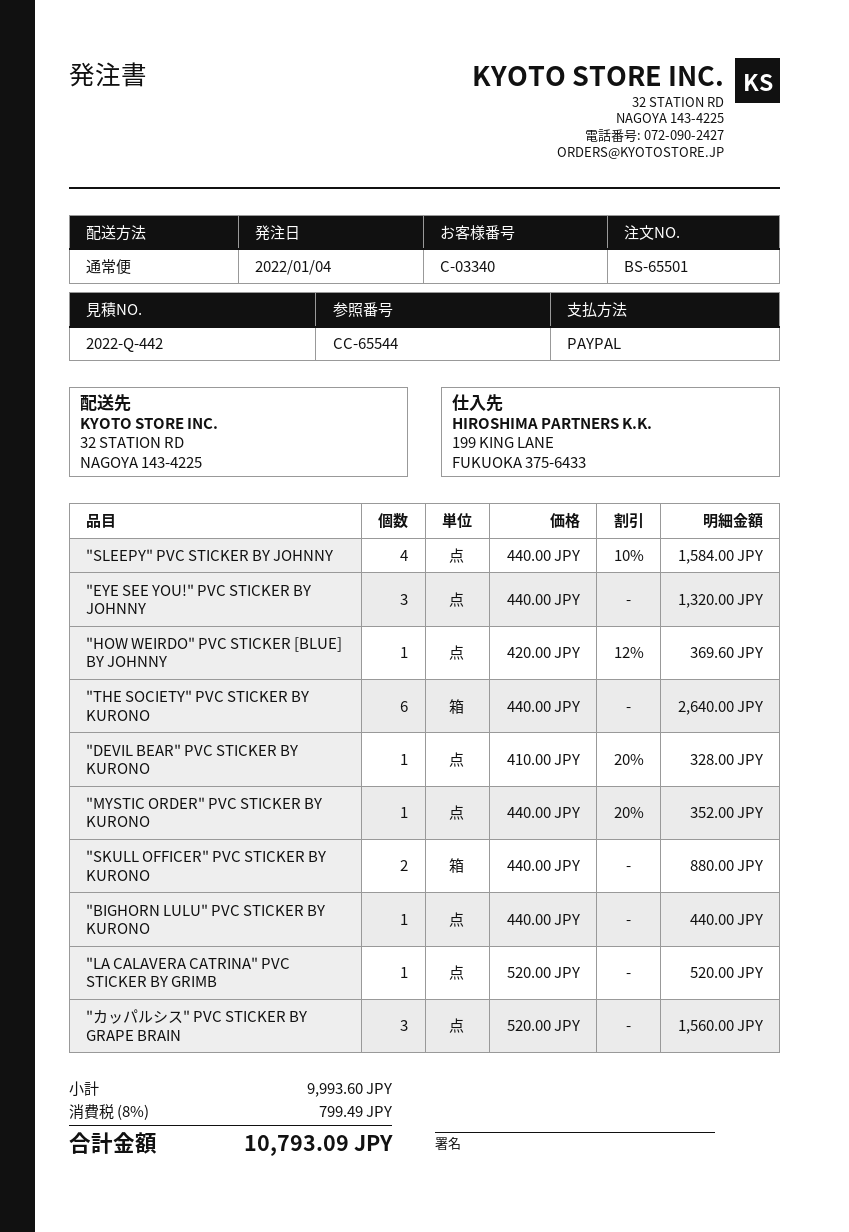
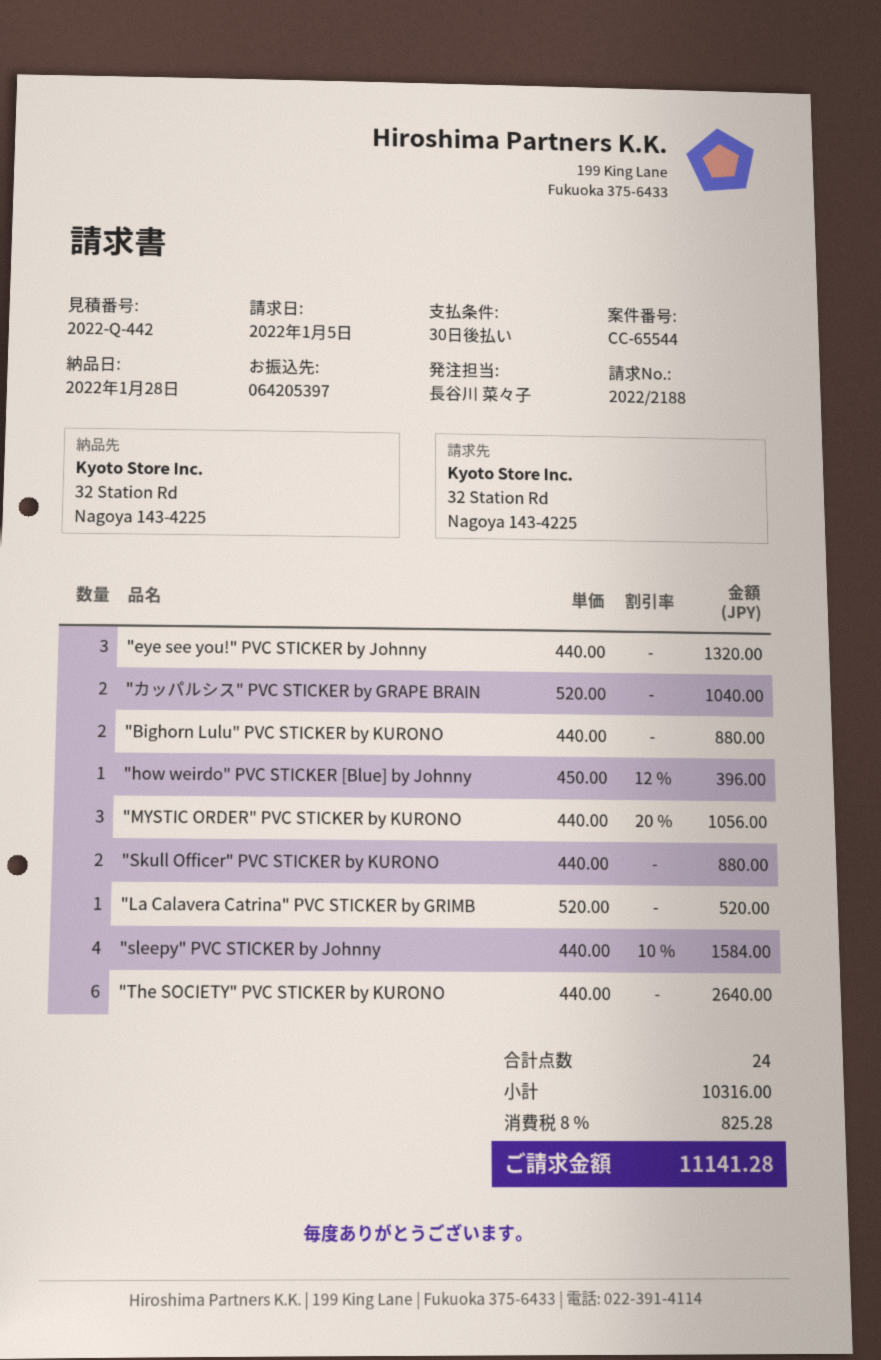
"HOW WEIRDO" PVC STICKER [BLUE] BY JOHNNY: 1 x 420.00 - 12% = 369.60 -> 1 x 450.00 - 12% = 396.00
"DEVIL BEAR" PVC STICKER BY KURONO: 1 x 410.00 - 20% = 328.00 -> none
"MYSTIC ORDER" PVC STICKER BY KURONO: 1 x 440.00 - 20% = 352.00 -> 3 x 440.00 - 20% = 1056.00
"BIGHORN LULU" PVC STICKER BY KURONO: 1 x 440.00 = 440.00 -> 2 x 440.00 = 880.00
"カッパルシス" PVC STICKER BY GRAPE BRAIN: 3 x 520.00 = 1560.00 -> 2 x 520.00 = 1040.00
subtotal: 9993.60 -> 10316.00
tax: 8% = 799.49 -> 8% = 825.28
total: 10793.09 -> 11141.28

